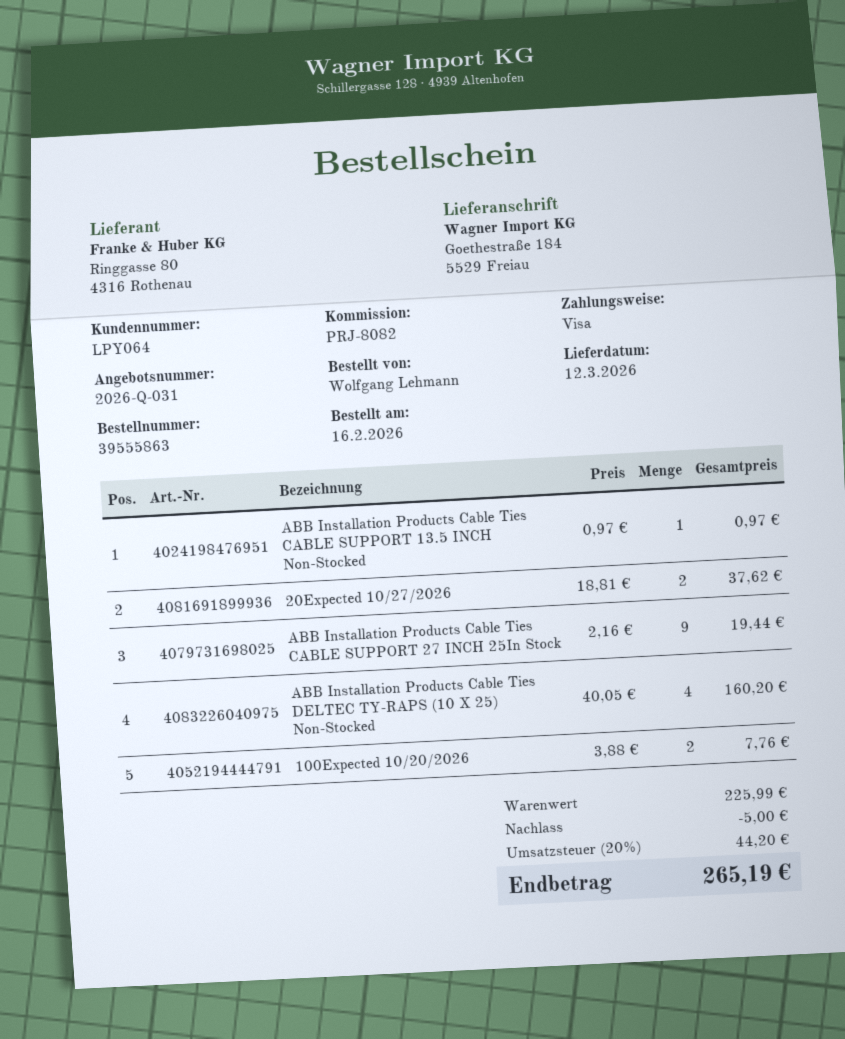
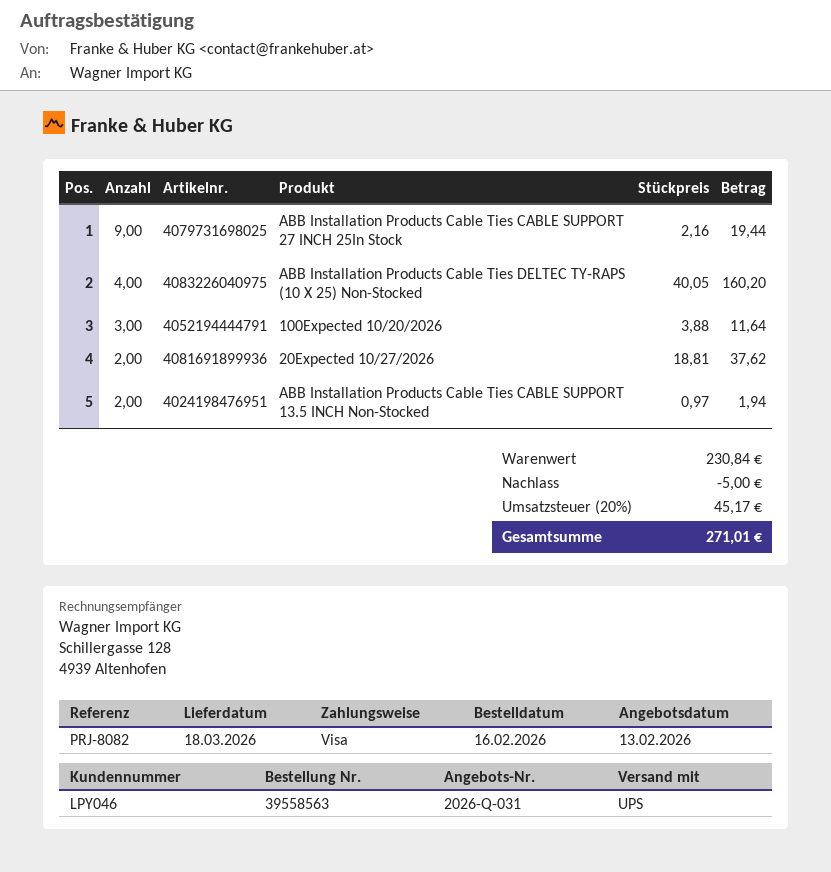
order number: 39555863 -> 39558563
delivery date: 2026-03-12 -> 2026-03-18
customer number: LPY064 -> LPY046
ABB Installation Products Cable Ties CABLE SUPPORT 13.5 INCH Non-Stocked: 1 x 0.97 = 0.97 -> 2 x 0.97 = 1.94
100Expected 10/20/2026: 2 x 3.88 = 7.76 -> 3 x 3.88 = 11.64
subtotal: 225.99 -> 230.84
tax: 20% = 44.20 -> 20% = 45.17
total: 265.19 -> 271.01

